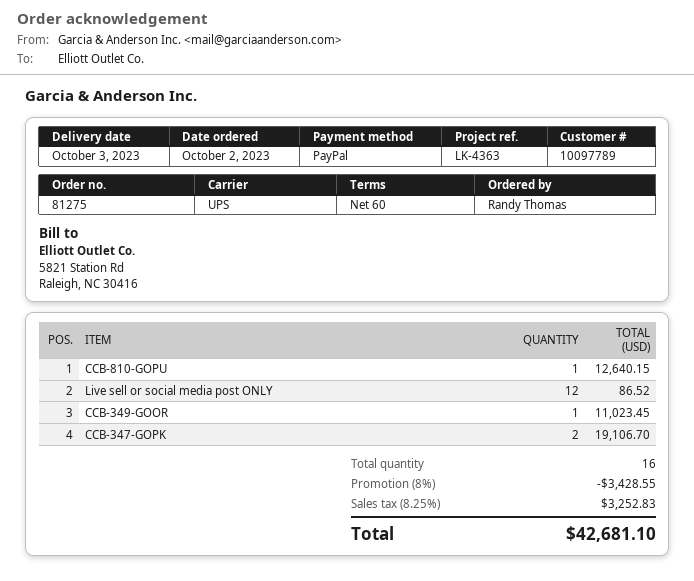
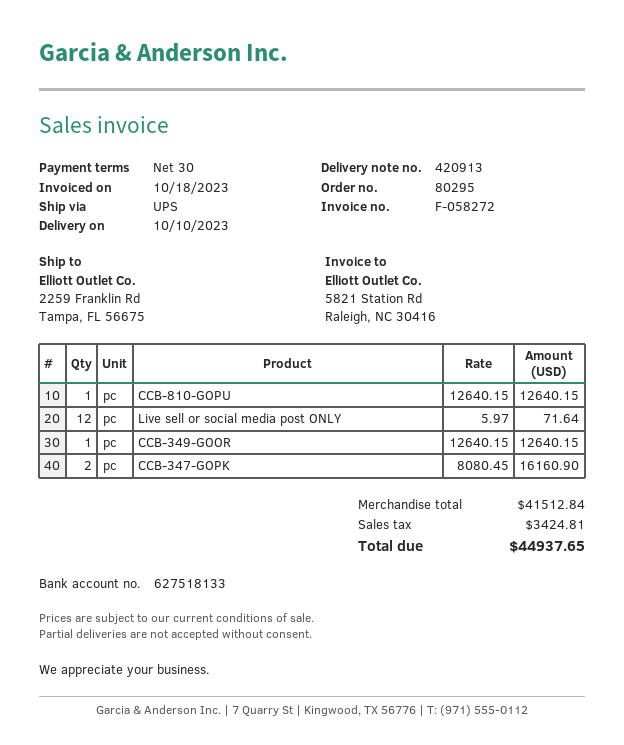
order number: 81275 -> 80295
delivery date: 2023-10-03 -> 2023-10-10
payment terms: 60 days -> 30 days
Live sell or social media post ONLY: 12 for 86.52 -> 12 for 71.64
CCB-349-GOOR: 1 for 11023.45 -> 1 for 12640.15
CCB-347-GOPK: 2 for 19106.70 -> 2 for 16160.90
discount: 8% = 3428.55 -> none
tax: 3252.83 -> 3424.81
total: 42681.10 -> 44937.65

